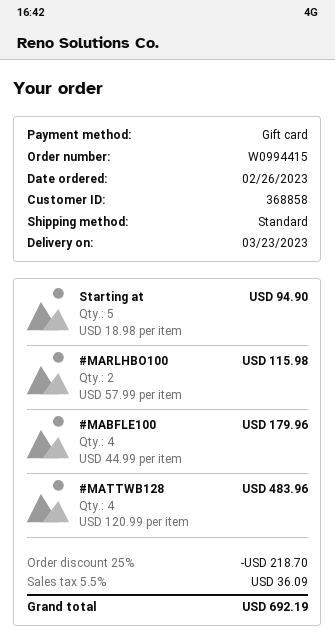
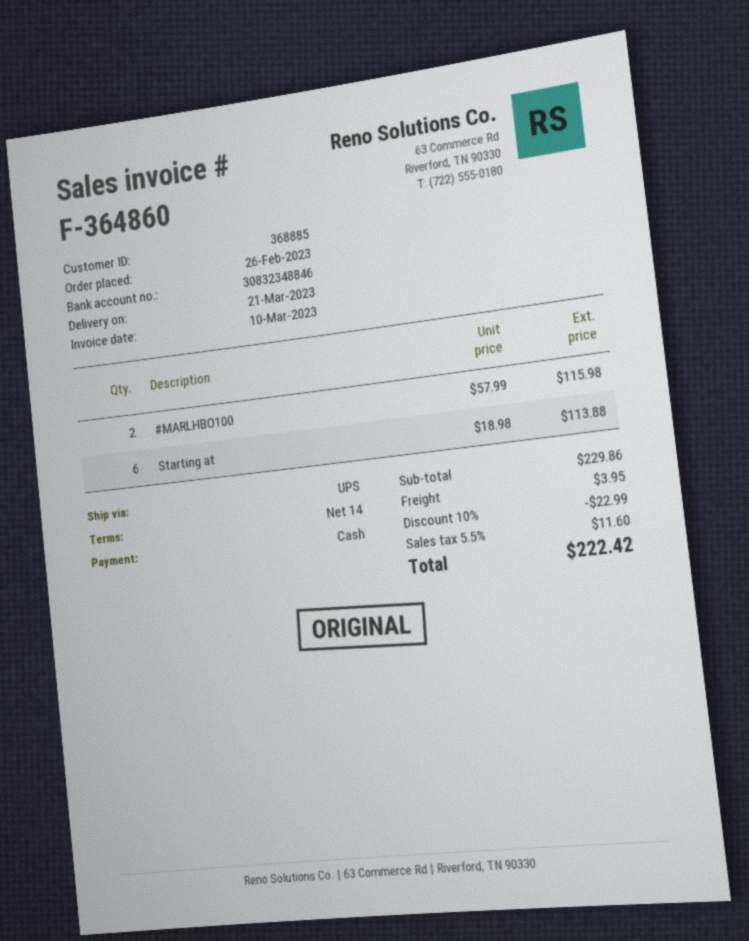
delivery date: 2023-03-23 -> 2023-03-21
customer number: 368858 -> 368885
payment method: gift card -> cash
shipping method: standard -> UPS
Starting at: 5 x 18.98 = 94.90 -> 6 x 18.98 = 113.88
#MABFLE100: 4 x 44.99 = 179.96 -> none
#MATTWB128: 4 x 120.99 = 483.96 -> none
discount: 25% = 218.70 -> 10% = 22.99
shipping: none -> 3.95
tax: 5.5% = 36.09 -> 5.5% = 11.60
total: 692.19 -> 222.42

